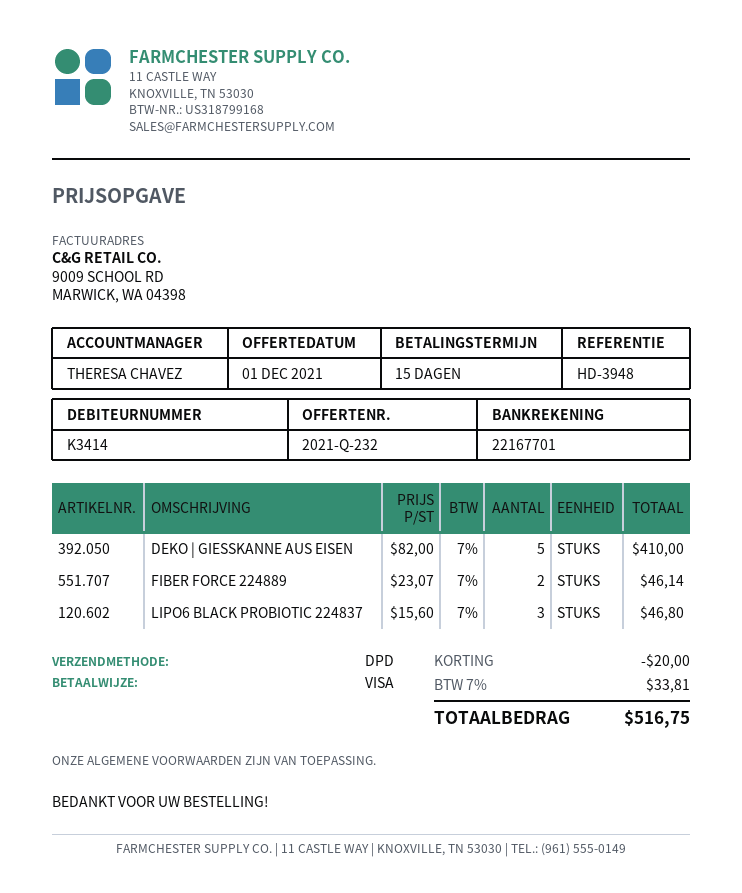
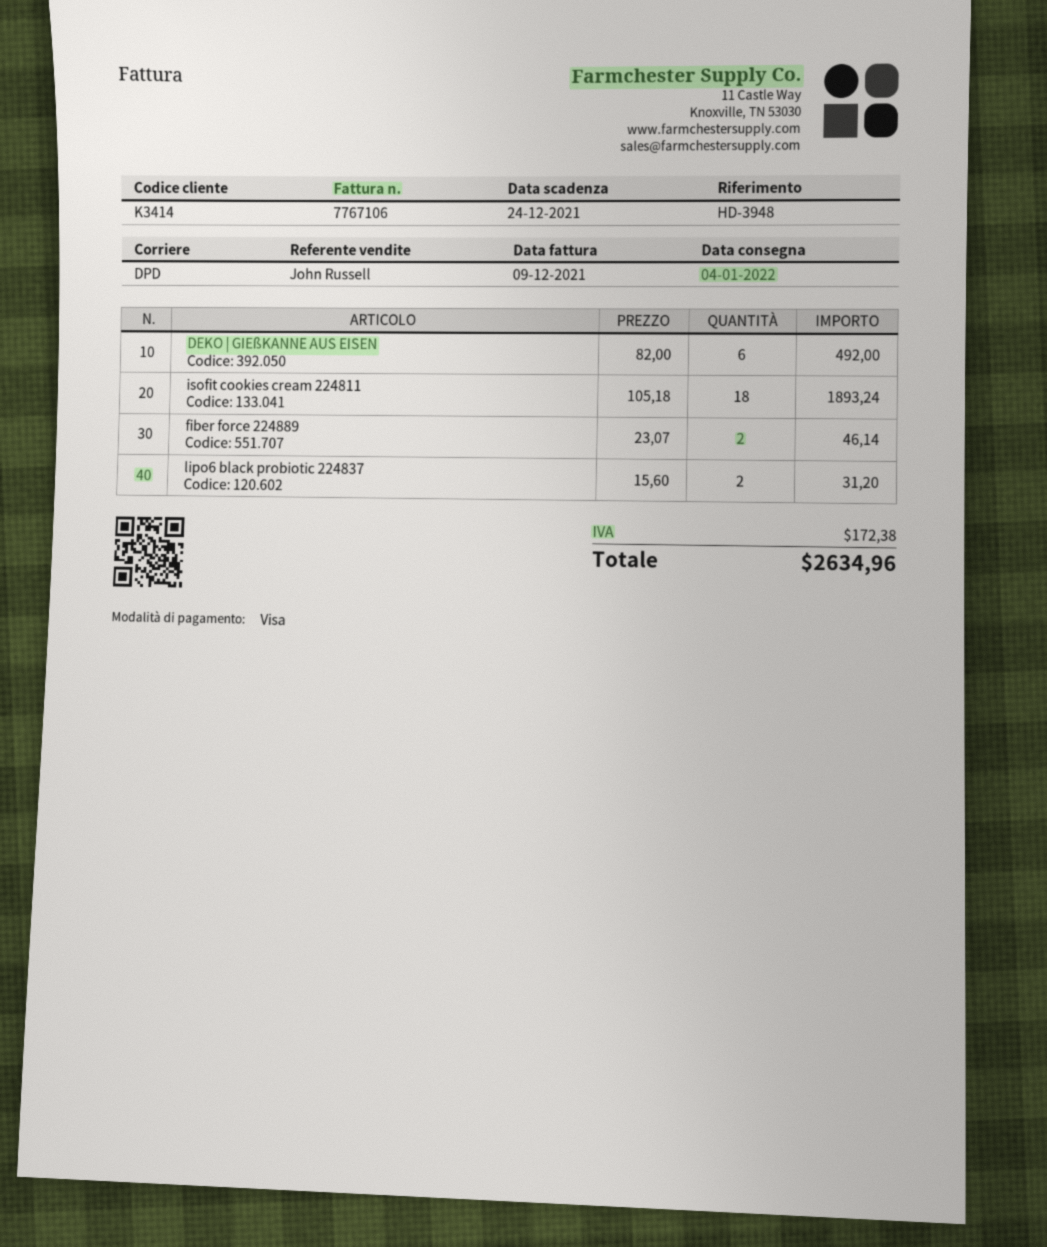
sales rep: THERESA CHAVEZ -> John Russell
DEKO | GIESSKANNE AUS EISEN: 5 x 82.00 = 410.00 -> 6 x 82.00 = 492.00
LIPO6 BLACK PROBIOTIC 224837: 3 x 15.60 = 46.80 -> 2 x 15.60 = 31.20
isofit cookies cream 224811: none -> 18 x 105.18 = 1893.24
discount: 20.00 -> none
tax: 33.81 -> 172.38
total: 516.75 -> 2634.96

